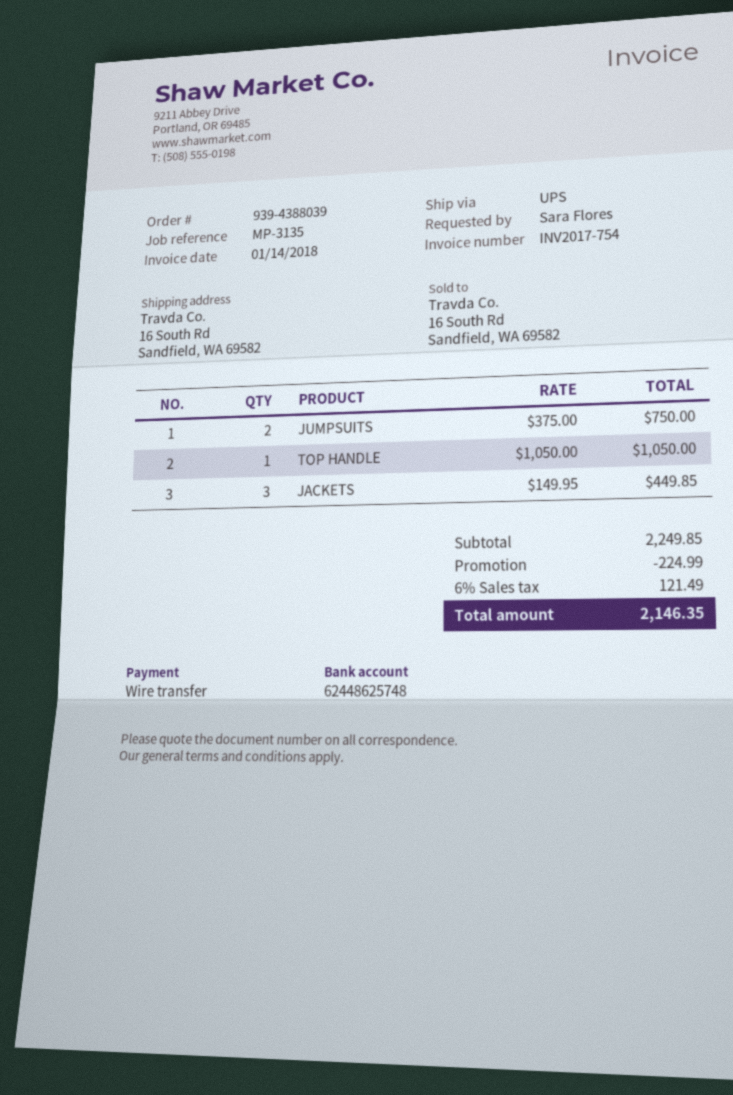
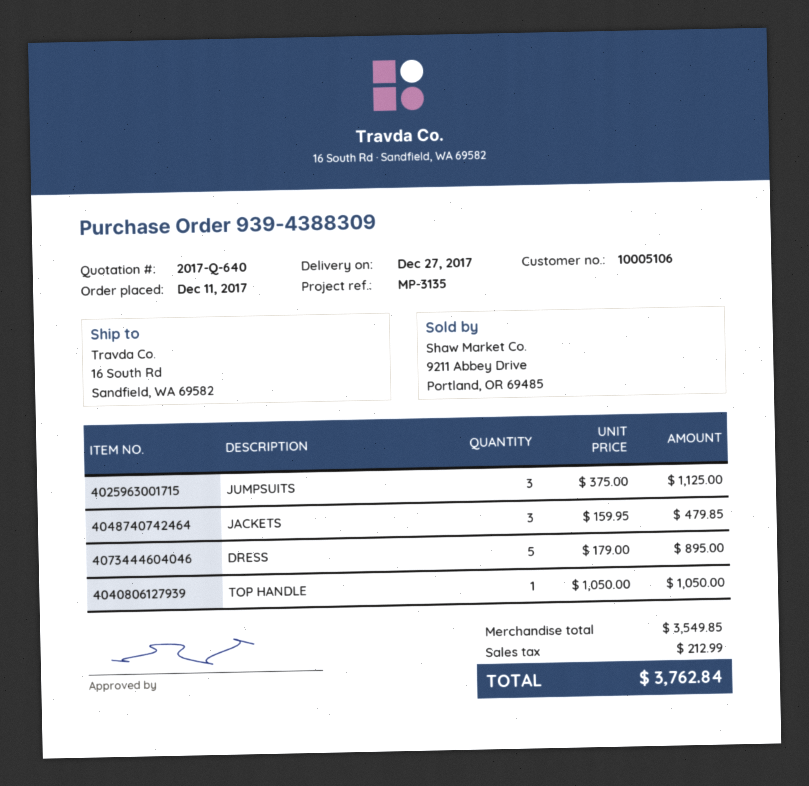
order number: 939-4388039 -> 939-4388309
JUMPSUITS: 2 x 375.00 = 750.00 -> 3 x 375.00 = 1125.00
JACKETS: 3 x 149.95 = 449.85 -> 3 x 159.95 = 479.85
DRESS: none -> 5 x 179.00 = 895.00
subtotal: 2249.85 -> 3549.85
discount: 224.99 -> none
tax: 121.49 -> 212.99
total: 2146.35 -> 3762.84

